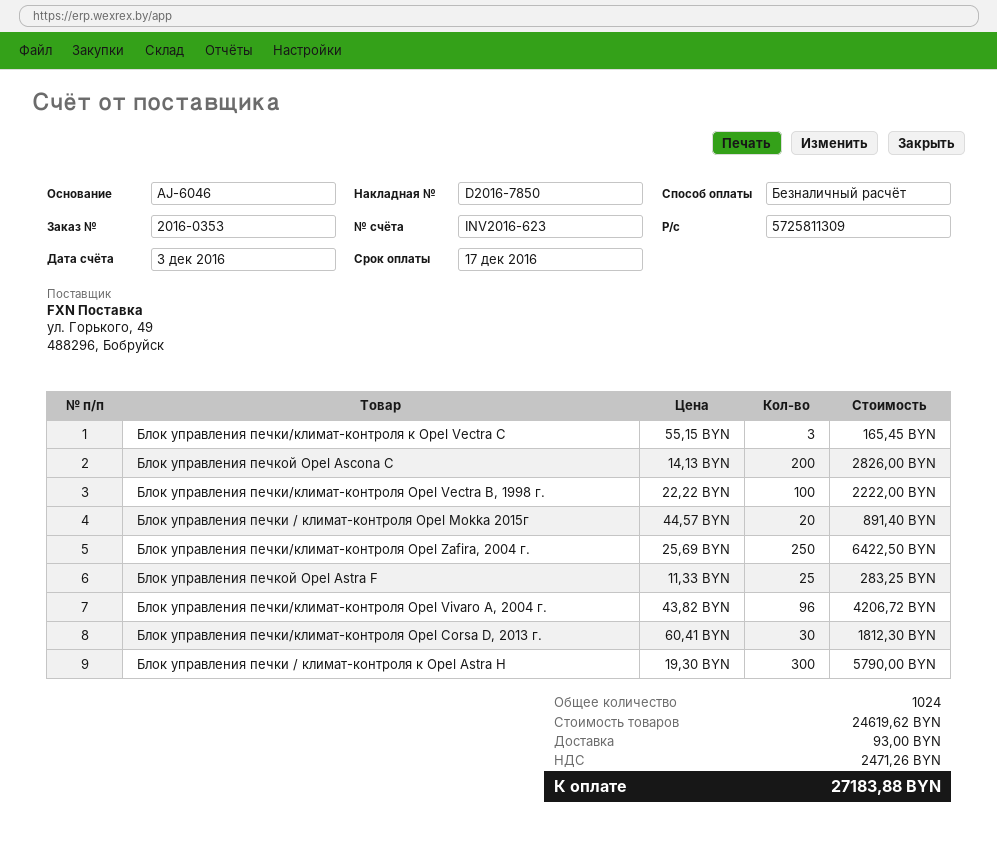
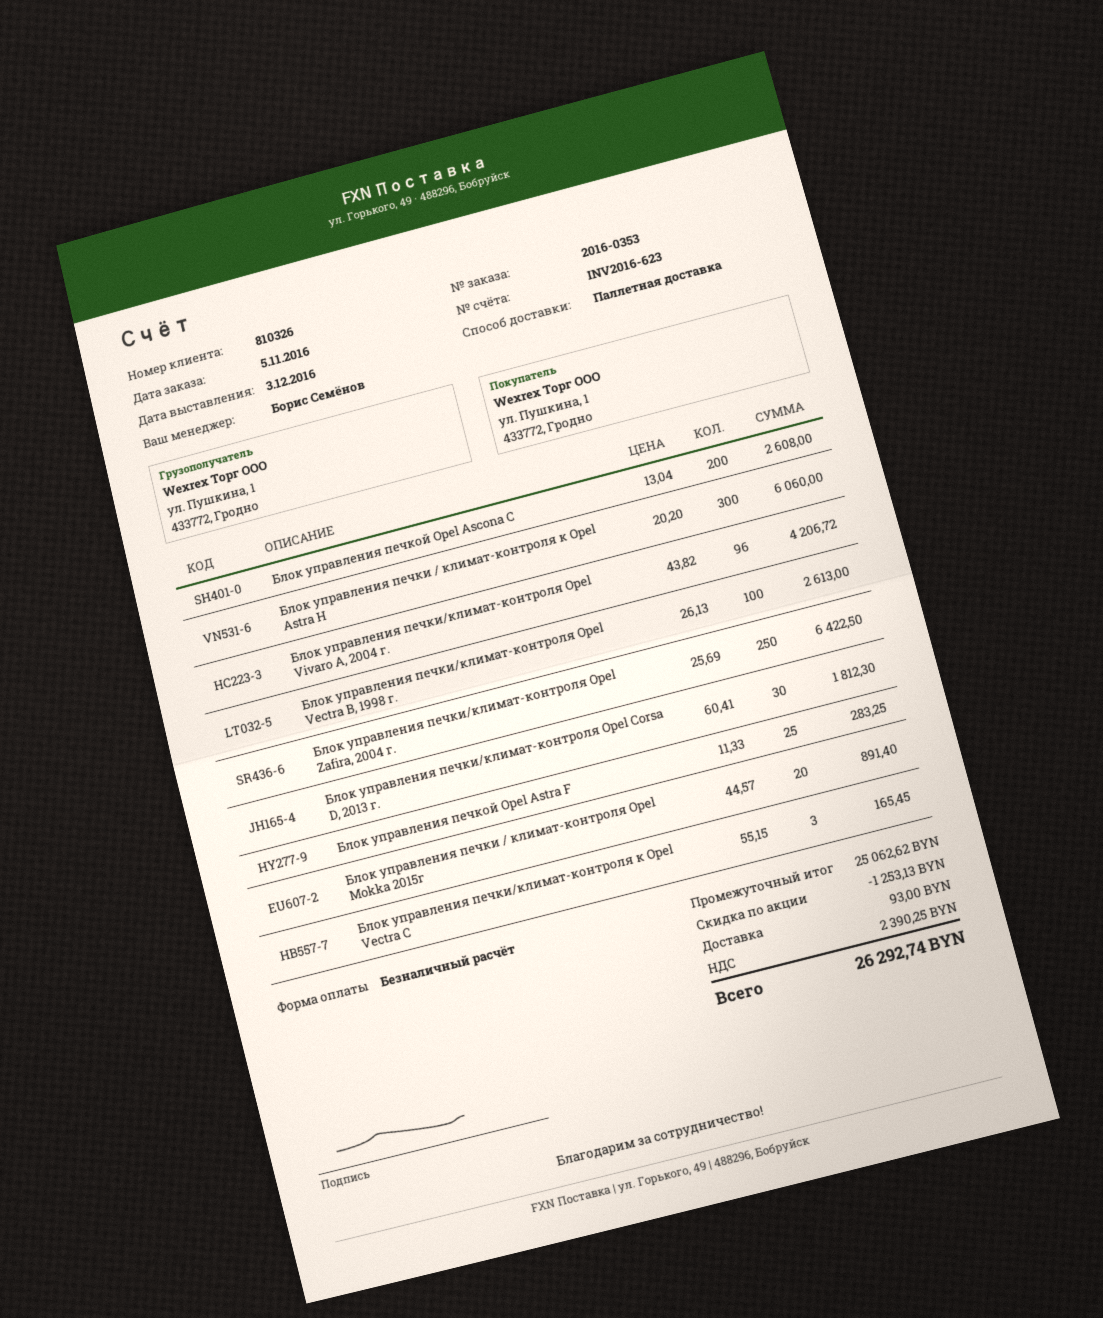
Блок управления печкой Opel Ascona C: 200 x 14.13 = 2826.00 -> 200 x 13.04 = 2608.00
Блок управления печки/климат-контроля Opel Vectra B, 1998 г.: 100 x 22.22 = 2222.00 -> 100 x 26.13 = 2613.00
Блок управления печки / климат-контроля к Opel Astra H: 300 x 19.30 = 5790.00 -> 300 x 20.20 = 6060.00
subtotal: 24619.62 -> 25062.62
discount: none -> 1253.13
tax: 2471.26 -> 2390.25
total: 27183.88 -> 26292.74

